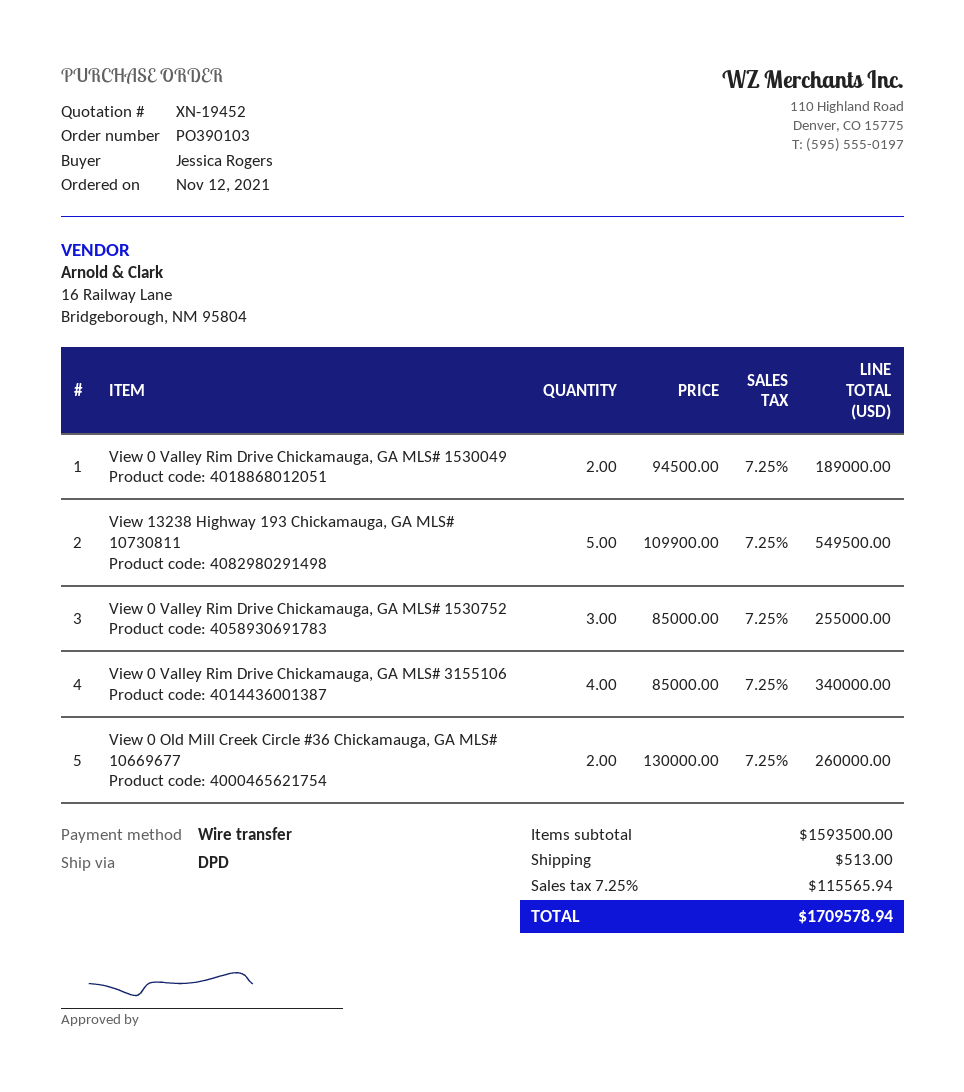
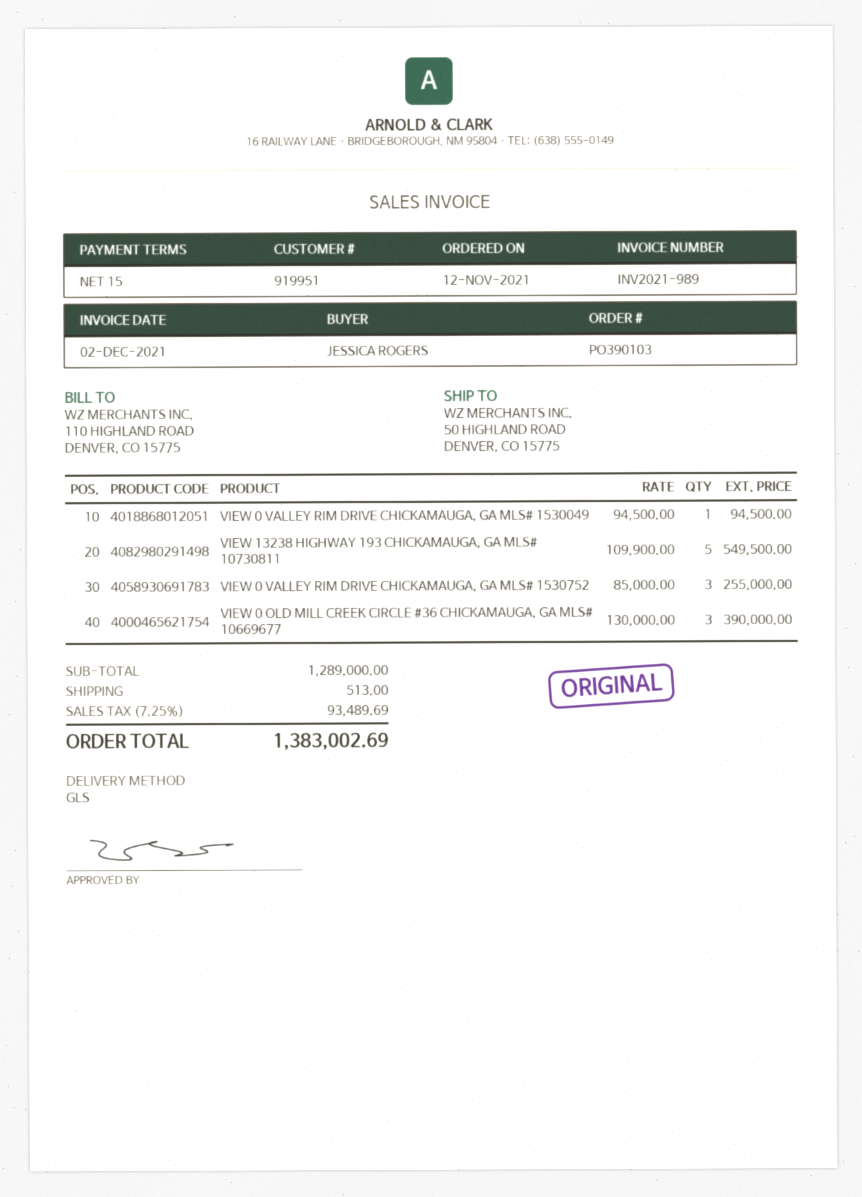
shipping method: DPD -> GLS
View 0 Valley Rim Drive Chickamauga, GA MLS# 1530049: 2 x 94500.00 = 189000.00 -> 1 x 94500.00 = 94500.00
View 0 Valley Rim Drive Chickamauga, GA MLS# 3155106: 4 x 85000.00 = 340000.00 -> none
View 0 Old Mill Creek Circle #36 Chickamauga, GA MLS# 10669677: 2 x 130000.00 = 260000.00 -> 3 x 130000.00 = 390000.00
subtotal: 1593500.00 -> 1289000.00
tax: 7.25% = 115565.94 -> 7.25% = 93489.69
total: 1709578.94 -> 1383002.69

